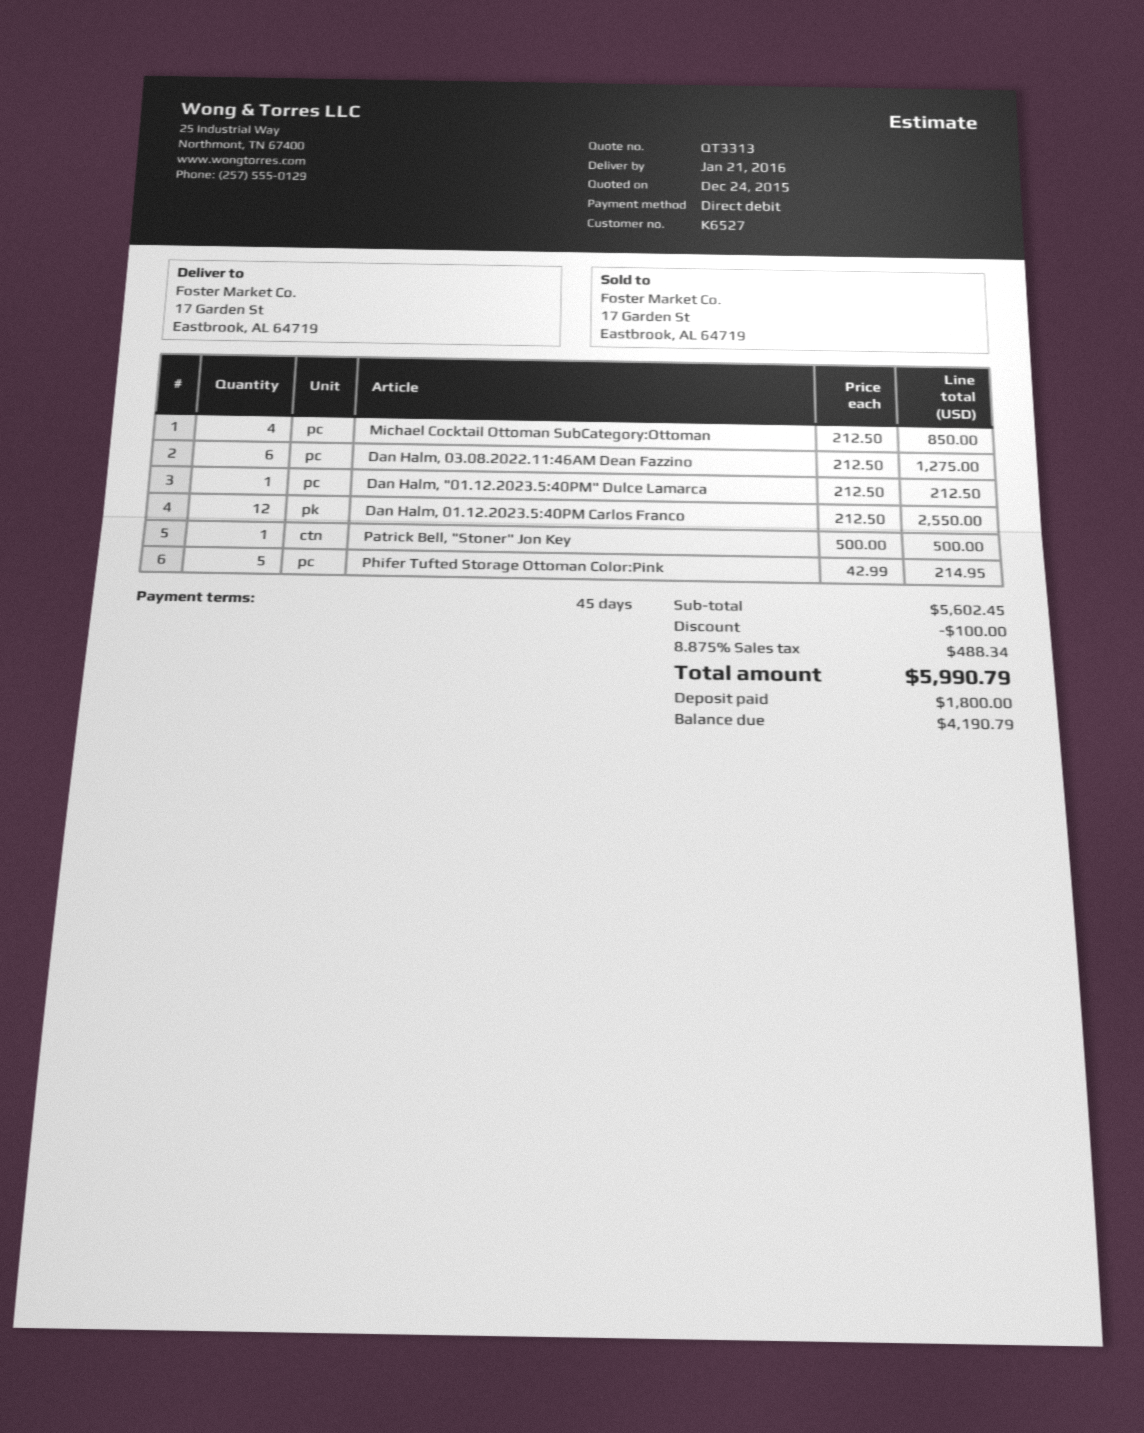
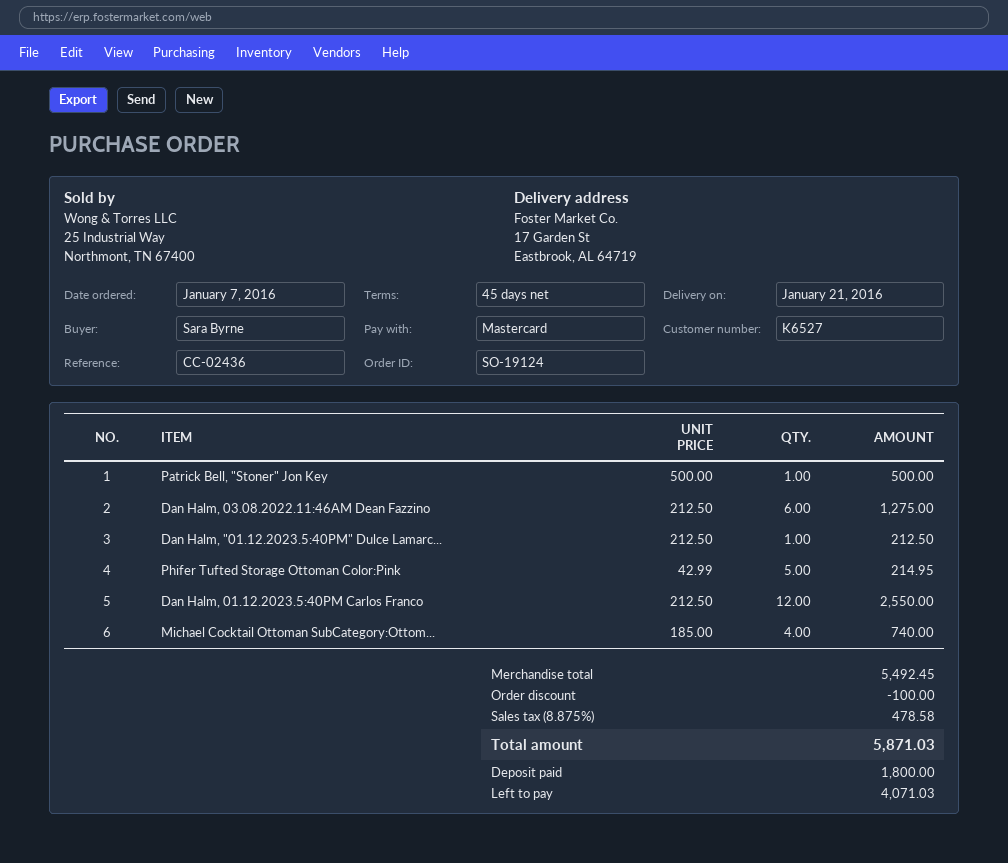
payment method: direct debit -> Mastercard
Michael Cocktail Ottoman SubCategory:Ottoman: 4 x 212.50 = 850.00 -> 4 x 185.00 = 740.00
subtotal: 5602.45 -> 5492.45
tax: 8.875% = 488.34 -> 8.875% = 478.58
total: 5990.79 -> 5871.03
balance: 4190.79 -> 4071.03

